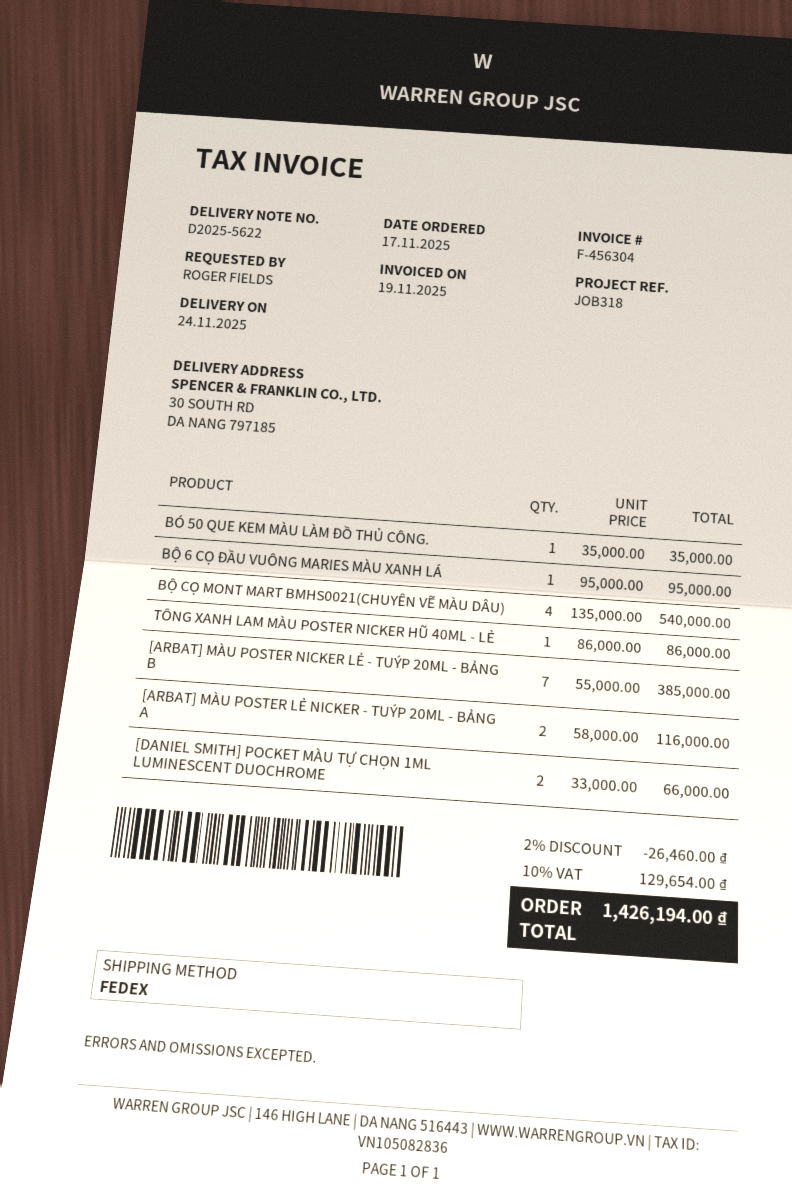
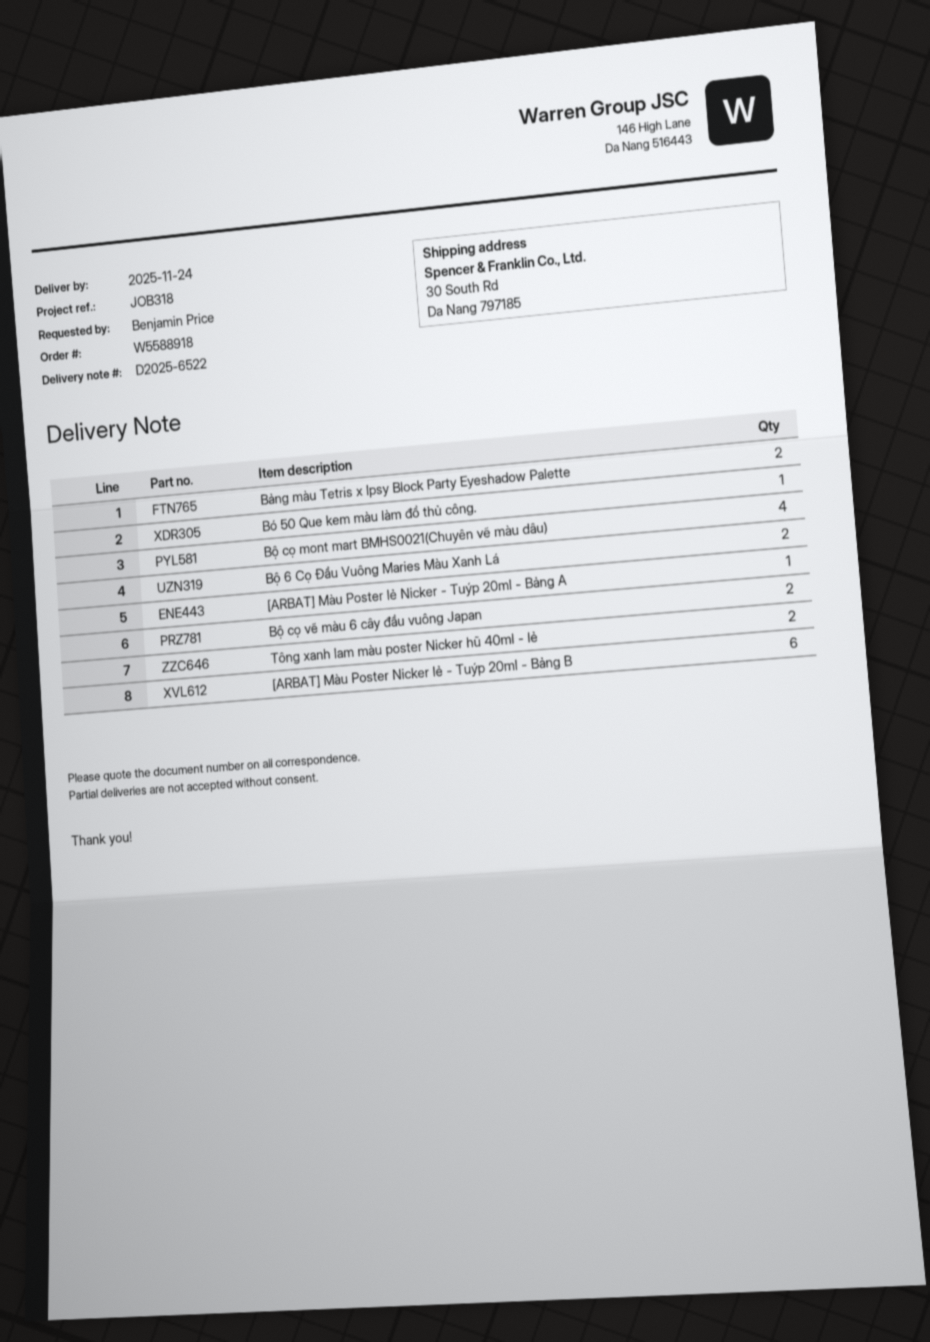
delivery note number: D2025-5622 -> D2025-6522
ordered by: ROGER FIELDS -> Benjamin Price
BỘ 6 CỌ ĐẦU VUÔNG MARIES MÀU XANH LÁ: 1 -> 2
TÔNG XANH LAM MÀU POSTER NICKER HŨ 40ML - LẺ: 1 -> 2
[ARBAT] MÀU POSTER NICKER LẺ - TUÝP 20ML - BẢNG B: 7 -> 6
[ARBAT] MÀU POSTER LẺ NICKER - TUÝP 20ML - BẢNG A: 2 -> 1
[DANIEL SMITH] POCKET MÀU TỰ CHỌN 1ML LUMINESCENT DUOCHROME: 2 -> none
Bảng màu Tetris x Ipsy Block Party Eyeshadow Palette: none -> 2
Bộ cọ vẽ màu 6 cây đầu vuông Japan: none -> 2

